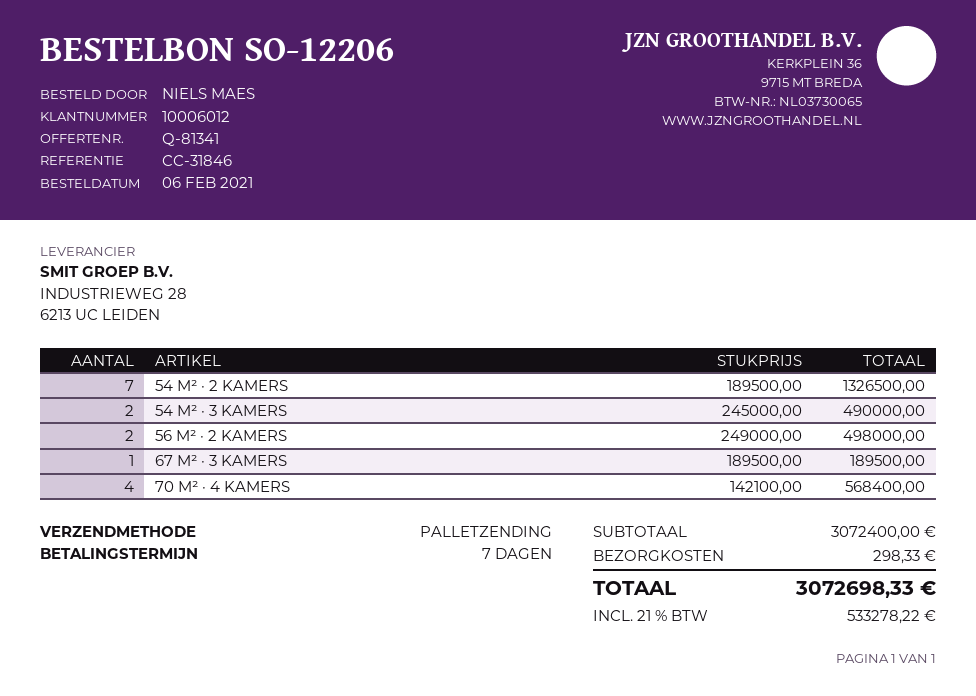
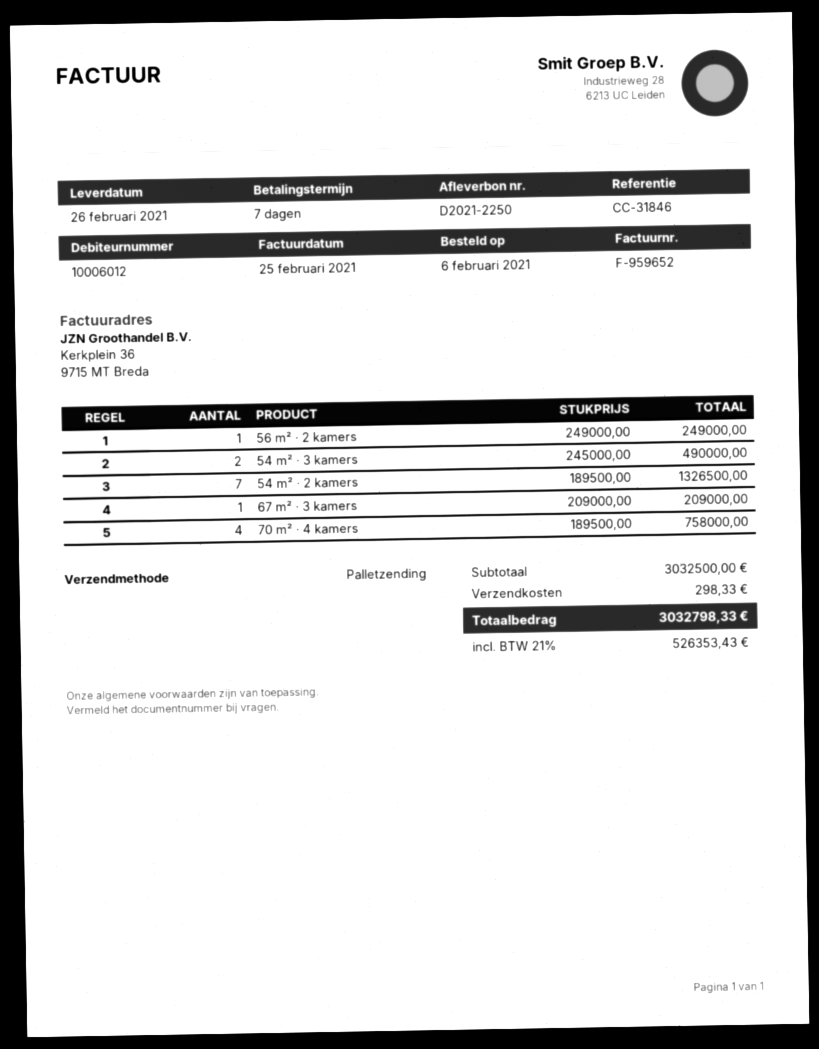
56 M² · 2 KAMERS: 2 x 249000.00 = 498000.00 -> 1 x 249000.00 = 249000.00
67 M² · 3 KAMERS: 1 x 189500.00 = 189500.00 -> 1 x 209000.00 = 209000.00
70 M² · 4 KAMERS: 4 x 142100.00 = 568400.00 -> 4 x 189500.00 = 758000.00
subtotal: 3072400.00 -> 3032500.00
tax: 21% = 533278.22 -> 21% = 526353.43
total: 3072698.33 -> 3032798.33

